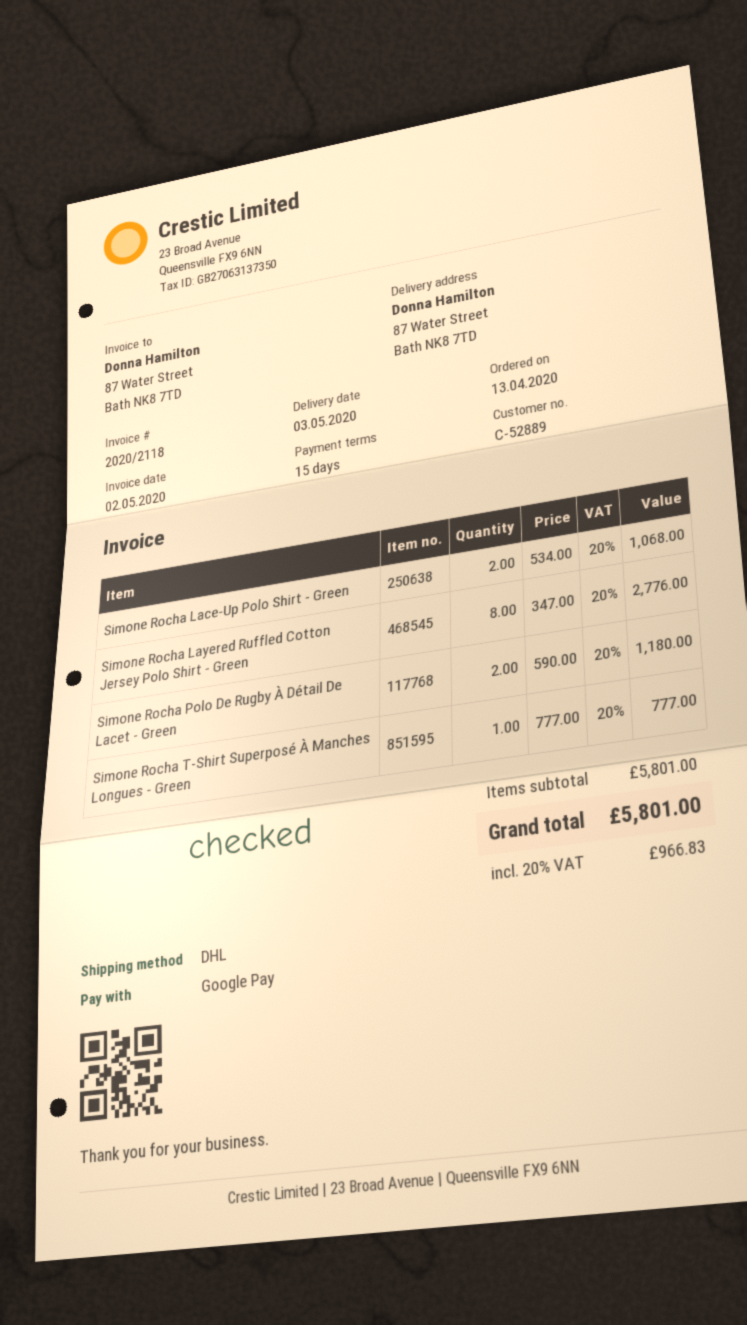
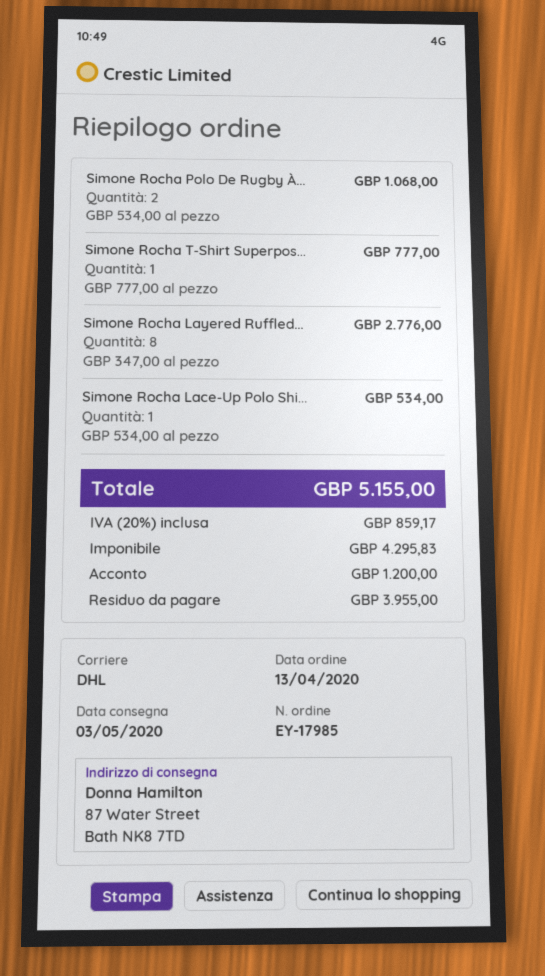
Simone Rocha Lace-Up Polo Shirt - Green: 2 x 534.00 = 1068.00 -> 1 x 534.00 = 534.00
Simone Rocha Polo De Rugby À Détail De Lacet - Green: 2 x 590.00 = 1180.00 -> 2 x 534.00 = 1068.00
tax: 20% = 966.83 -> 20% = 859.17
total: 5801.00 -> 5155.00

